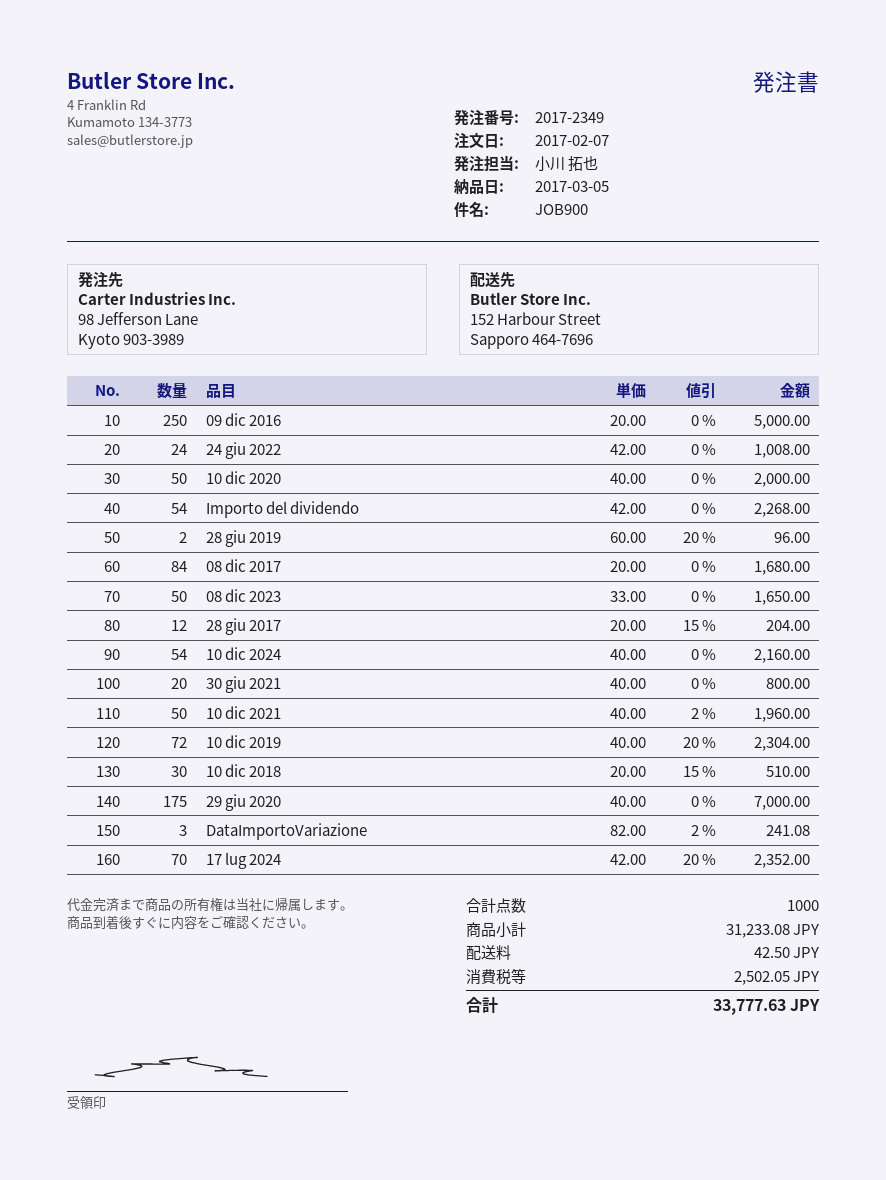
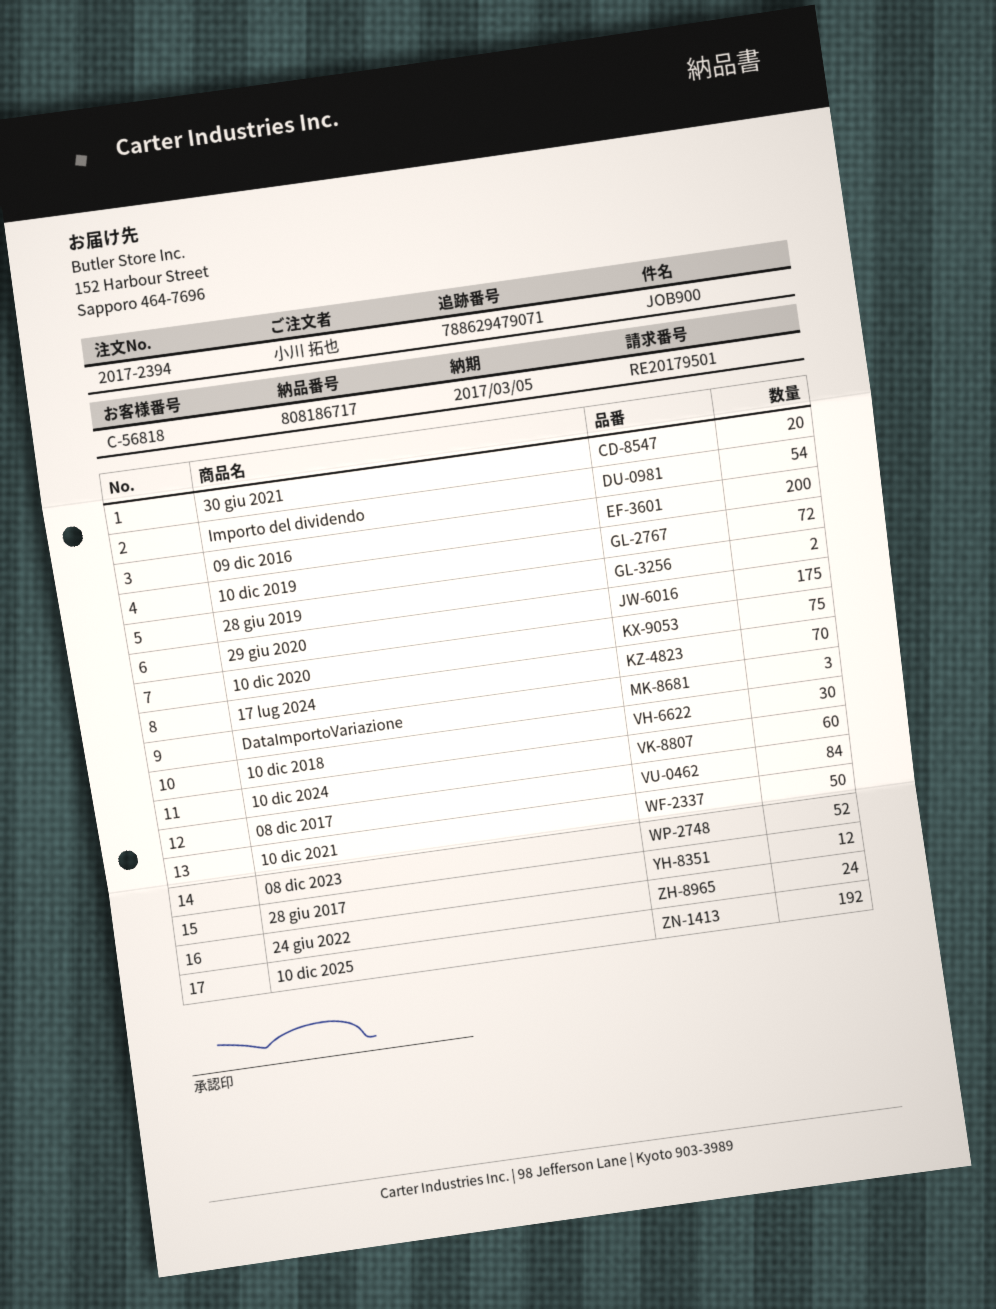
order number: 2017-2349 -> 2017-2394
09 dic 2016: 250 -> 200
10 dic 2020: 50 -> 75
08 dic 2023: 50 -> 52
10 dic 2024: 54 -> 60
10 dic 2025: none -> 192

